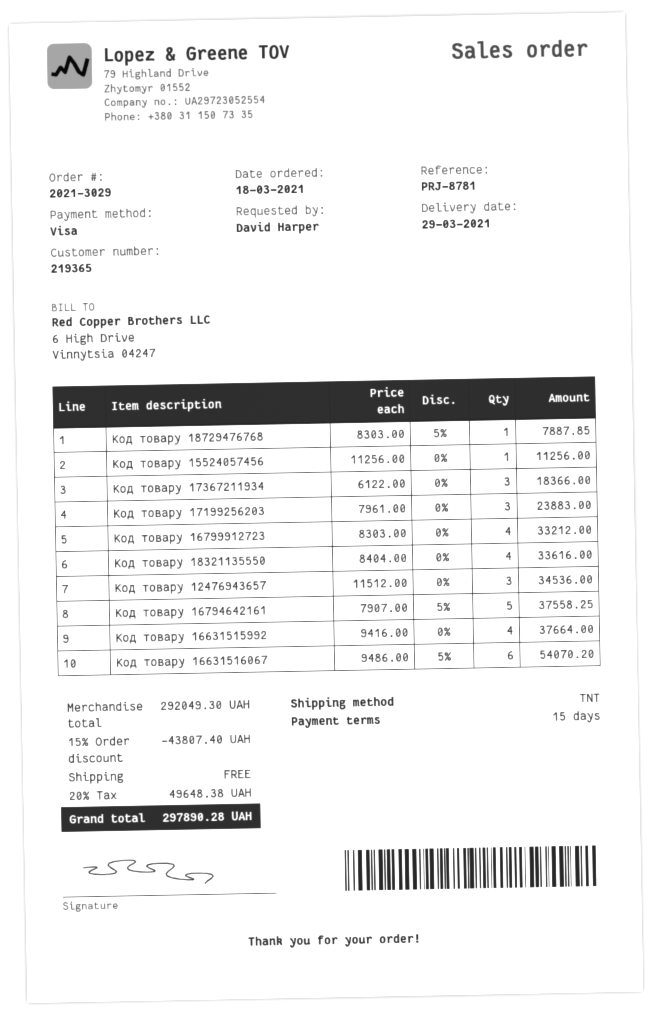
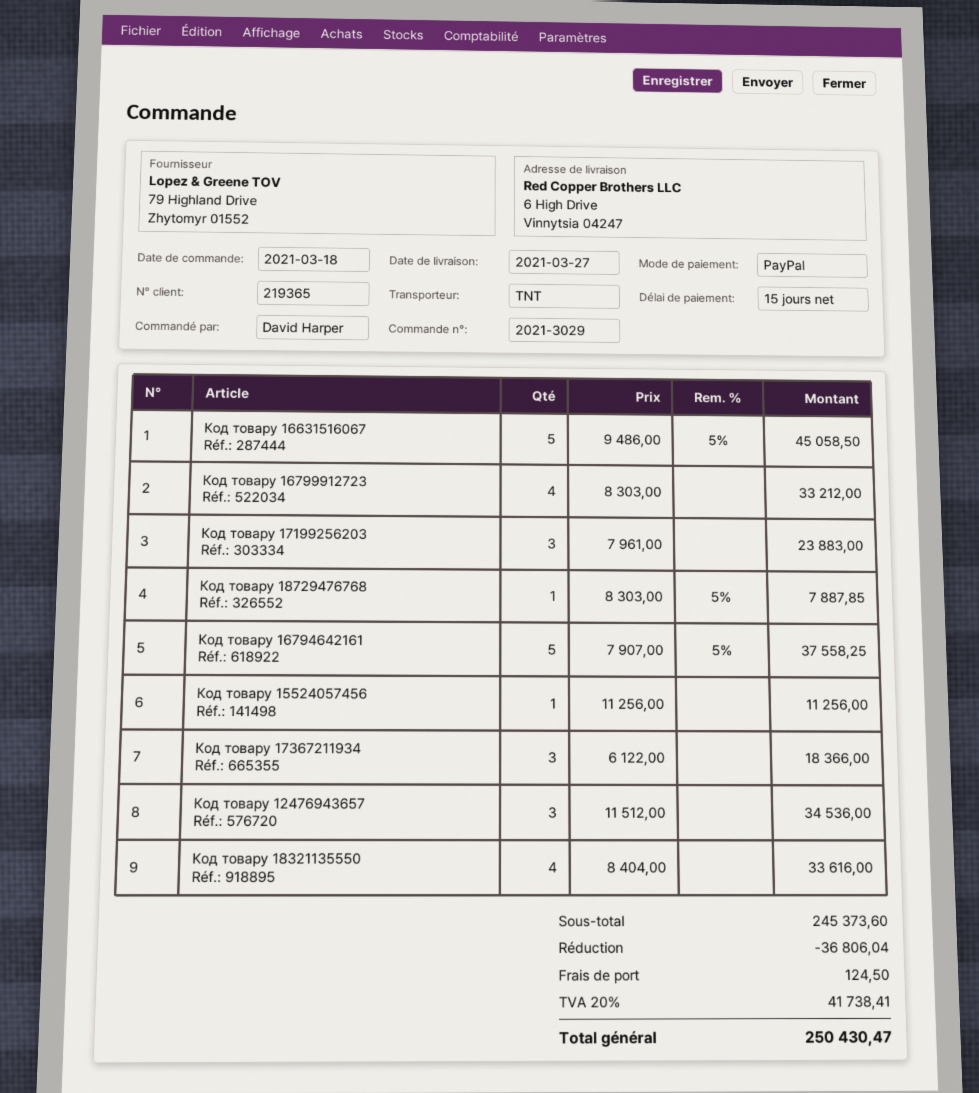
delivery date: 2021-03-29 -> 2021-03-27
payment method: Visa -> PayPal
Код товару 16631515992: 4 x 9416.00 = 37664.00 -> none
Код товару 16631516067: 6 x 9486.00 - 5% = 54070.20 -> 5 x 9486.00 - 5% = 45058.50
subtotal: 292049.30 -> 245373.60
discount: 43807.40 -> 36806.04
shipping: 0.00 -> 124.50
tax: 20% = 49648.38 -> 20% = 41738.41
total: 297890.28 -> 250430.47

